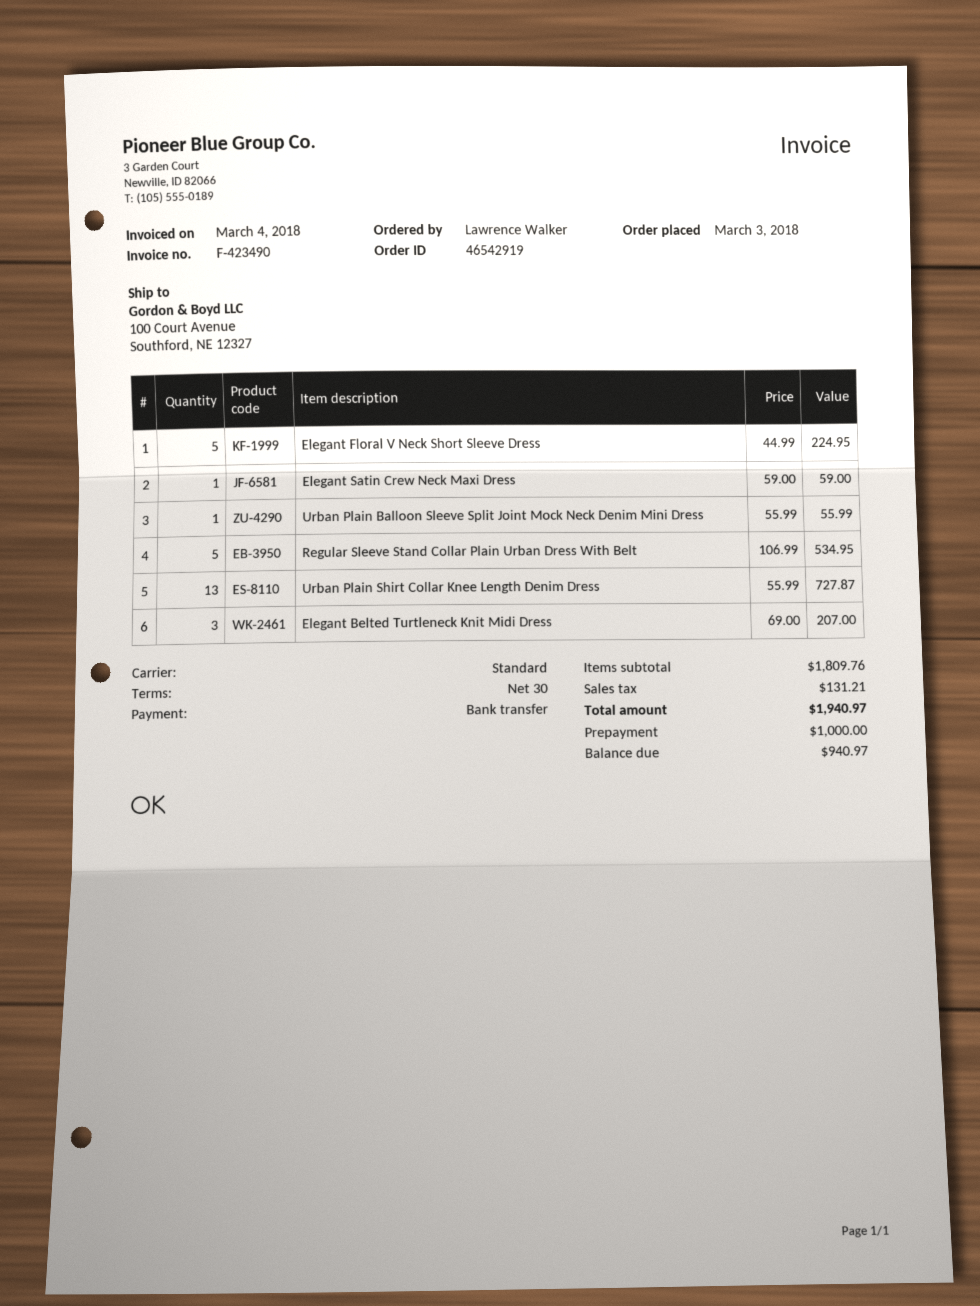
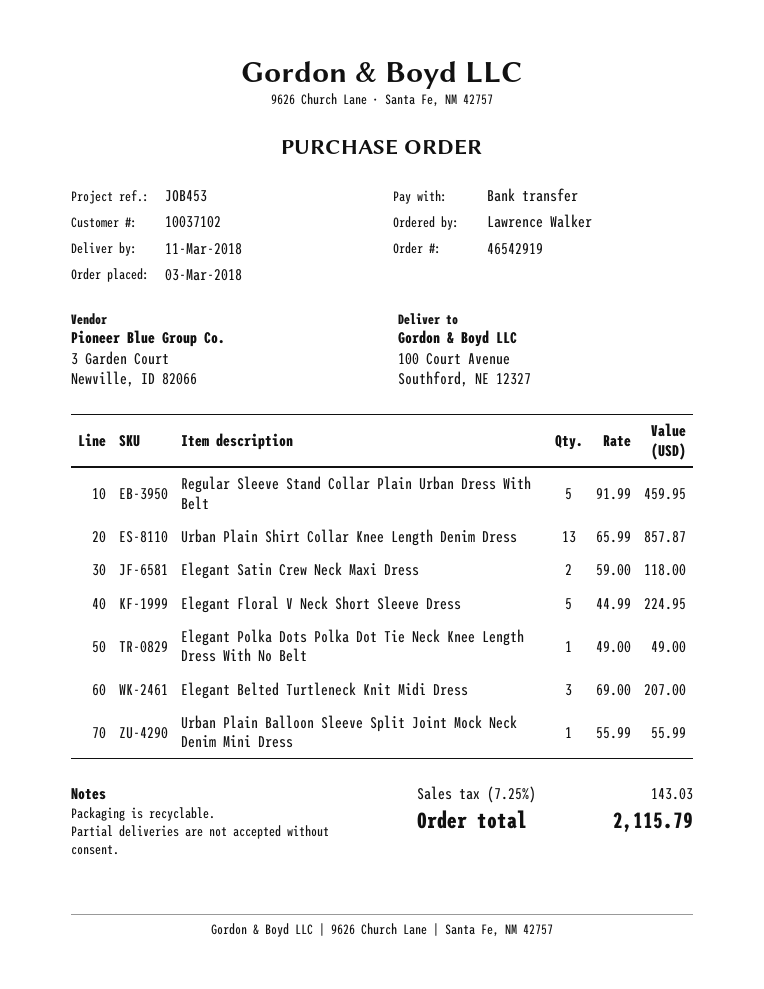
Elegant Satin Crew Neck Maxi Dress: 1 x 59.00 = 59.00 -> 2 x 59.00 = 118.00
Regular Sleeve Stand Collar Plain Urban Dress With Belt: 5 x 106.99 = 534.95 -> 5 x 91.99 = 459.95
Urban Plain Shirt Collar Knee Length Denim Dress: 13 x 55.99 = 727.87 -> 13 x 65.99 = 857.87
Elegant Polka Dots Polka Dot Tie Neck Knee Length Dress With No Belt: none -> 1 x 49.00 = 49.00
tax: 131.21 -> 143.03
total: 1940.97 -> 2115.79

